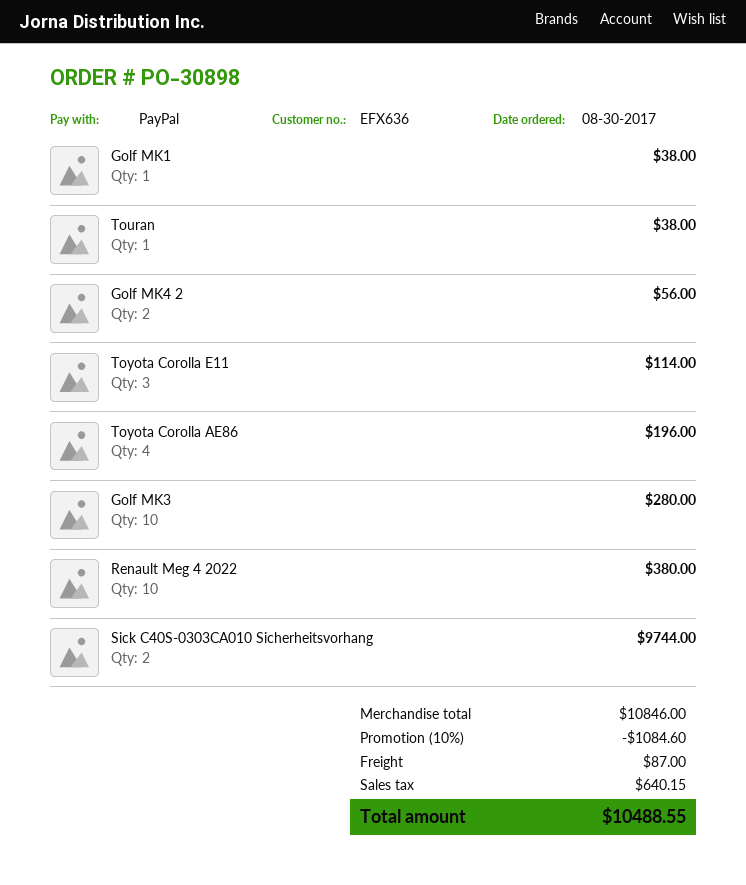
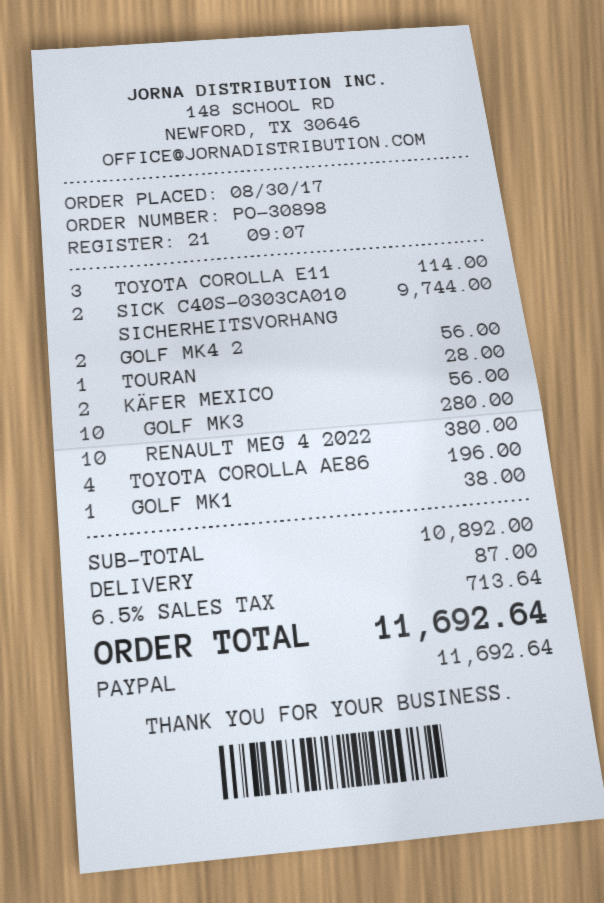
Touran: 1 for 38.00 -> 1 for 28.00
KÄFER MEXICO: none -> 2 for 56.00
subtotal: 10846.00 -> 10892.00
discount: 10% = 1084.60 -> none
tax: 640.15 -> 713.64
total: 10488.55 -> 11692.64

